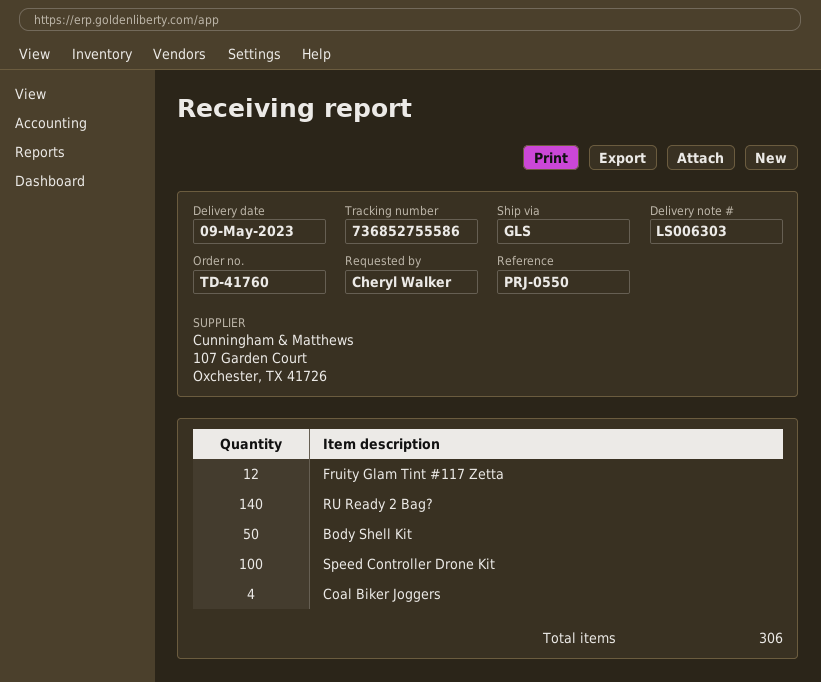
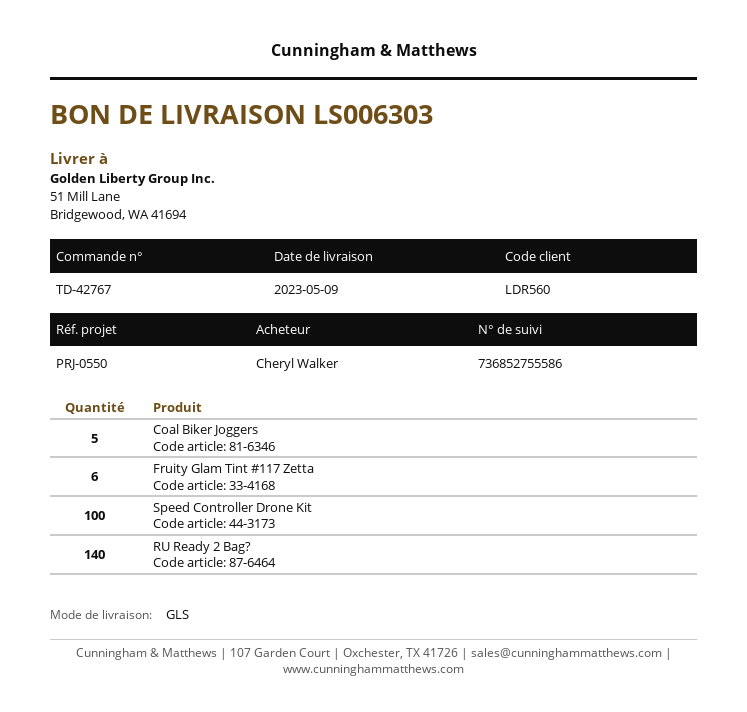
order number: TD-41760 -> TD-42767
Fruity Glam Tint #117 Zetta: 12 -> 6
Body Shell Kit: 50 -> none
Coal Biker Joggers: 4 -> 5

